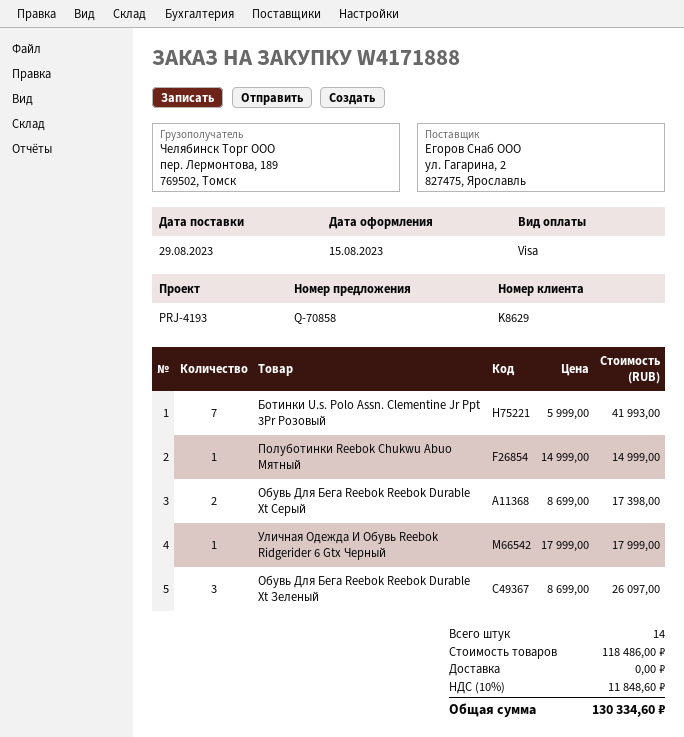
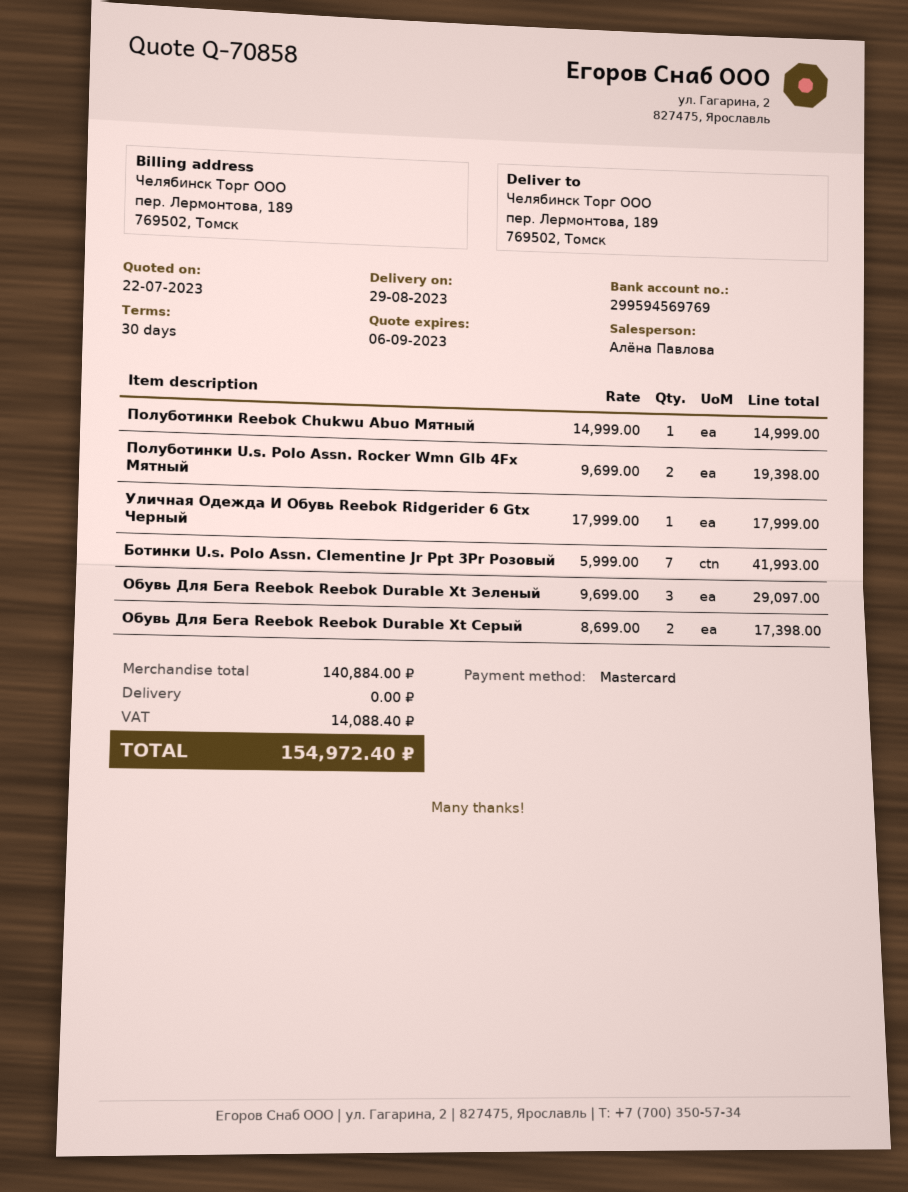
payment method: Visa -> Mastercard
Обувь Для Бега Reebok Reebok Durable Xt Зеленый: 3 x 8699.00 = 26097.00 -> 3 x 9699.00 = 29097.00
Полуботинки U.s. Polo Assn. Rocker Wmn Glb 4Fx Мятный: none -> 2 x 9699.00 = 19398.00
subtotal: 118486.00 -> 140884.00
tax: 11848.60 -> 14088.40
total: 130334.60 -> 154972.40

